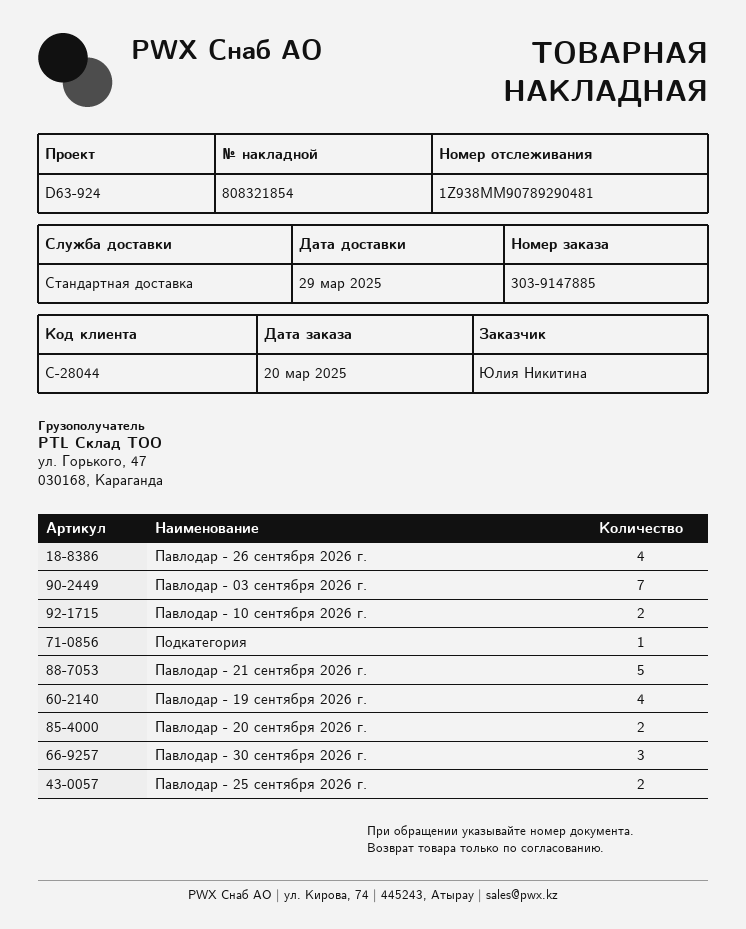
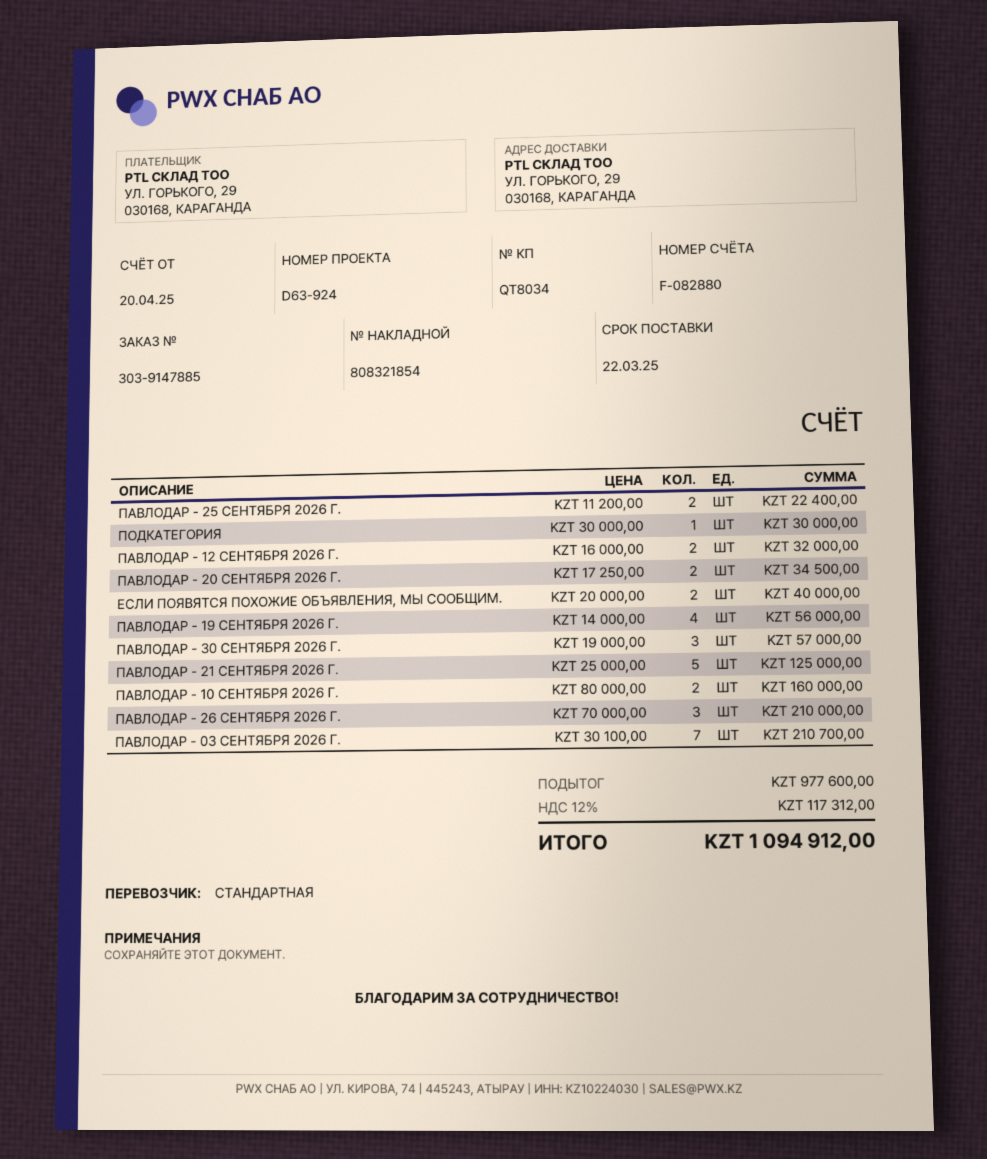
delivery date: 2025-03-29 -> 2025-03-22
ship to: ул. Горького, 47, 030168, Караганда -> УЛ. ГОРЬКОГО, 29, 030168, КАРАГАНДА
Павлодар - 26 сентября 2026 г.: 4 -> 3
ПАВЛОДАР - 12 СЕНТЯБРЯ 2026 Г.: none -> 2
ЕСЛИ ПОЯВЯТСЯ ПОХОЖИЕ ОБЪЯВЛЕНИЯ, МЫ СООБЩИМ.: none -> 2

